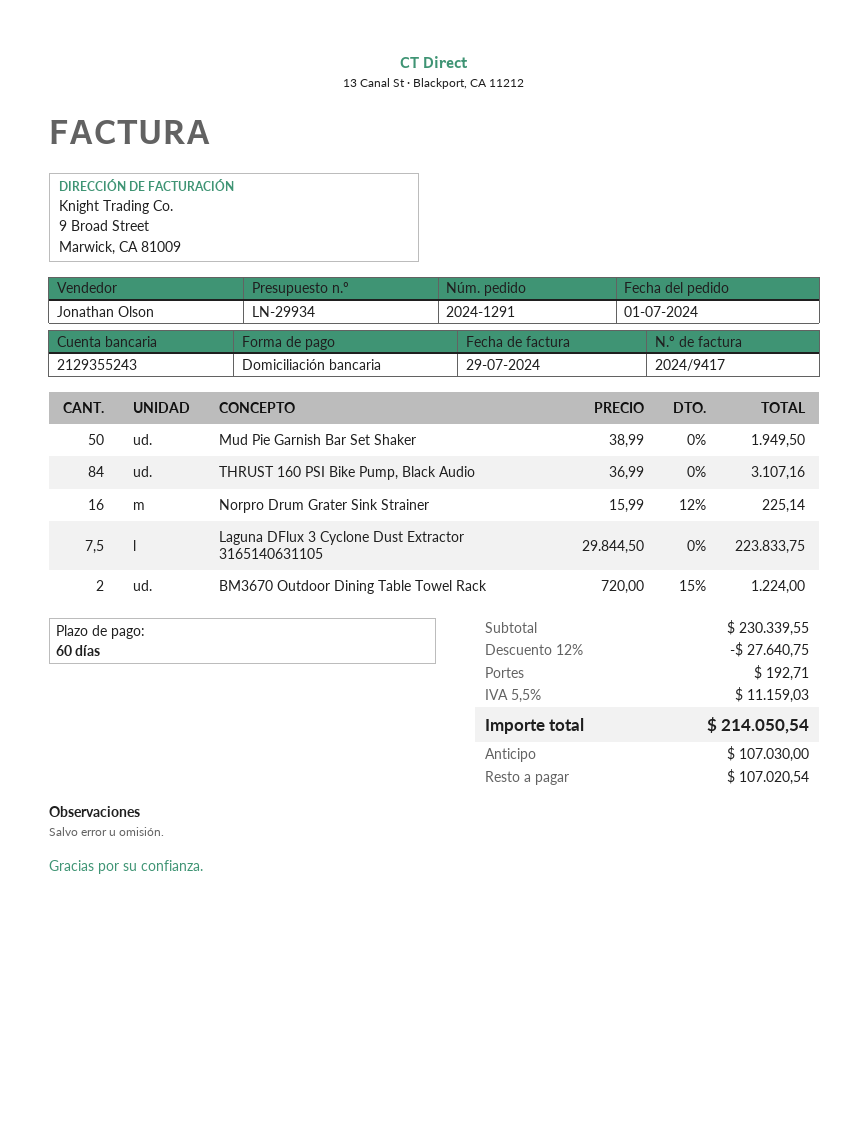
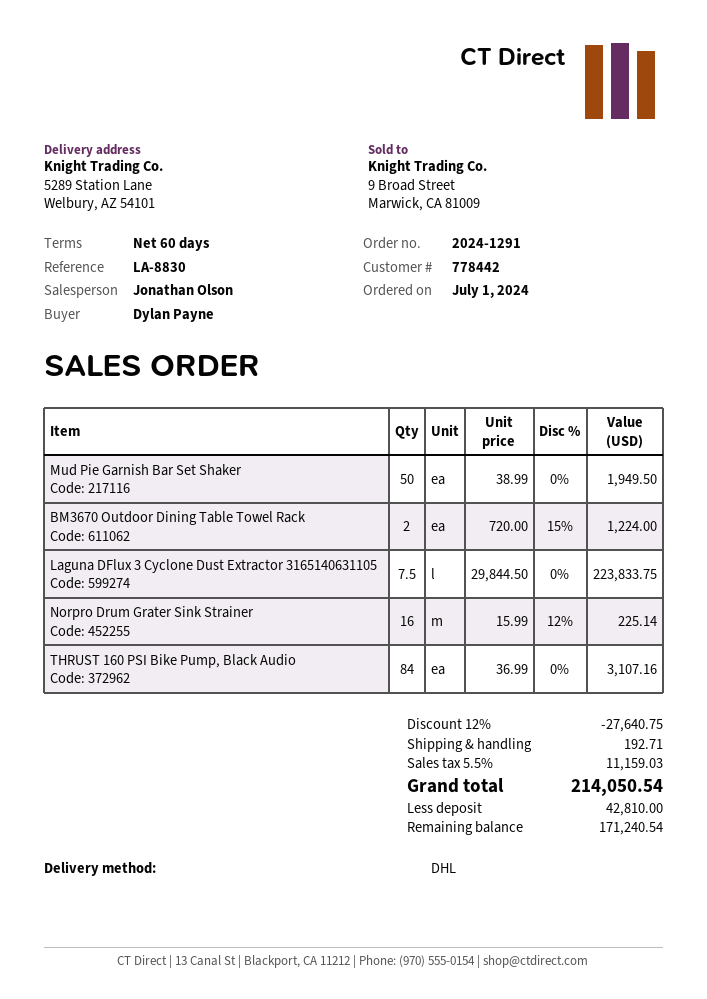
deposit: 107030.00 -> 42810.00
balance: 107020.54 -> 171240.54

